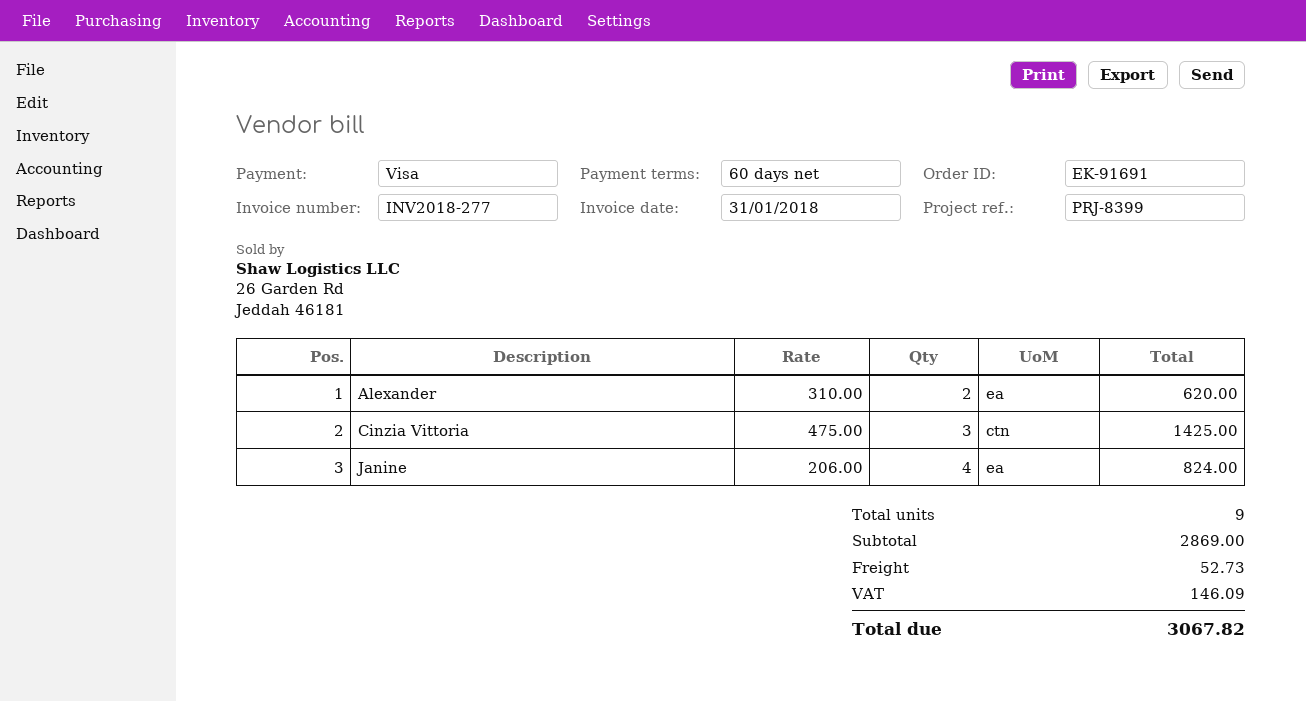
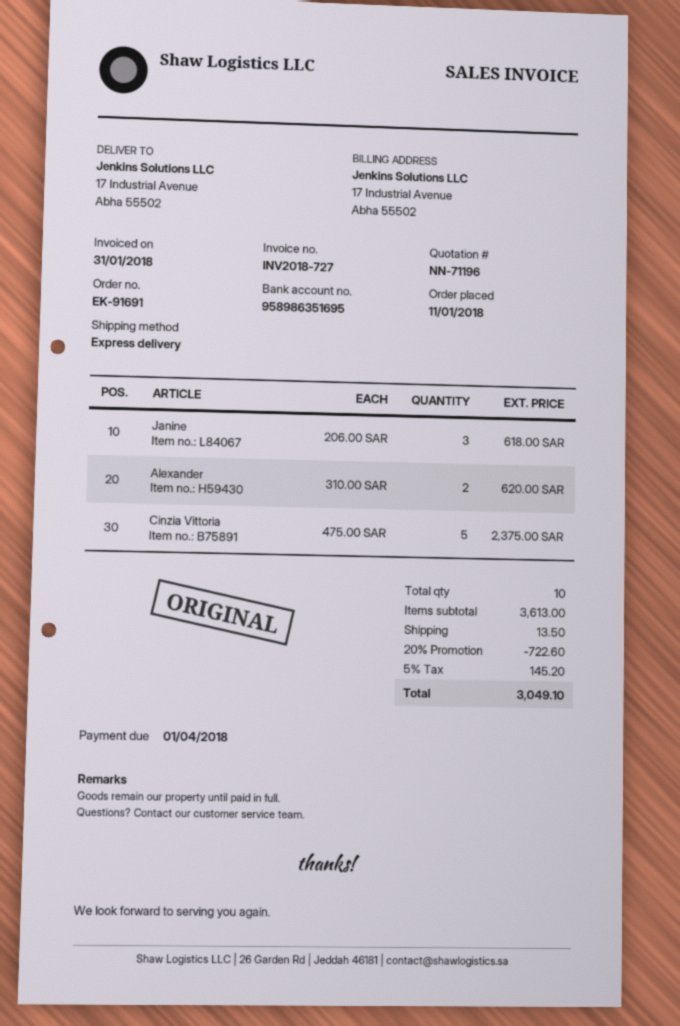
invoice number: INV2018-277 -> INV2018-727
Cinzia Vittoria: 3 x 475.00 = 1425.00 -> 5 x 475.00 = 2375.00
Janine: 4 x 206.00 = 824.00 -> 3 x 206.00 = 618.00
total quantity: 9 -> 10
subtotal: 2869.00 -> 3613.00
discount: none -> 20% = 722.60
shipping: 52.73 -> 13.50
tax: 146.09 -> 145.20
total: 3067.82 -> 3049.10

